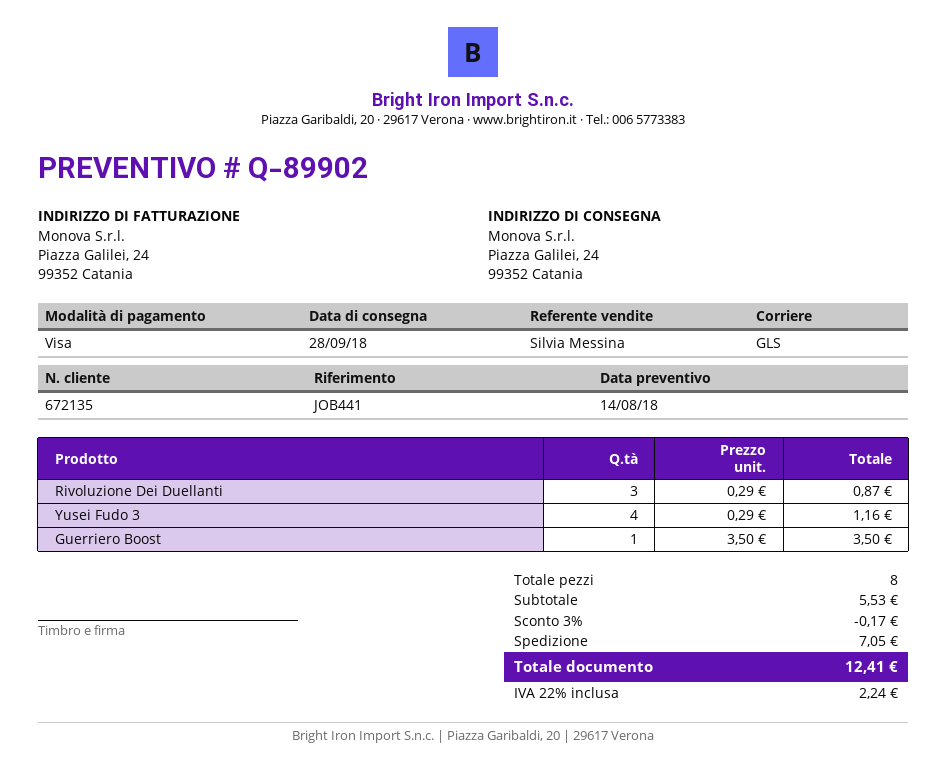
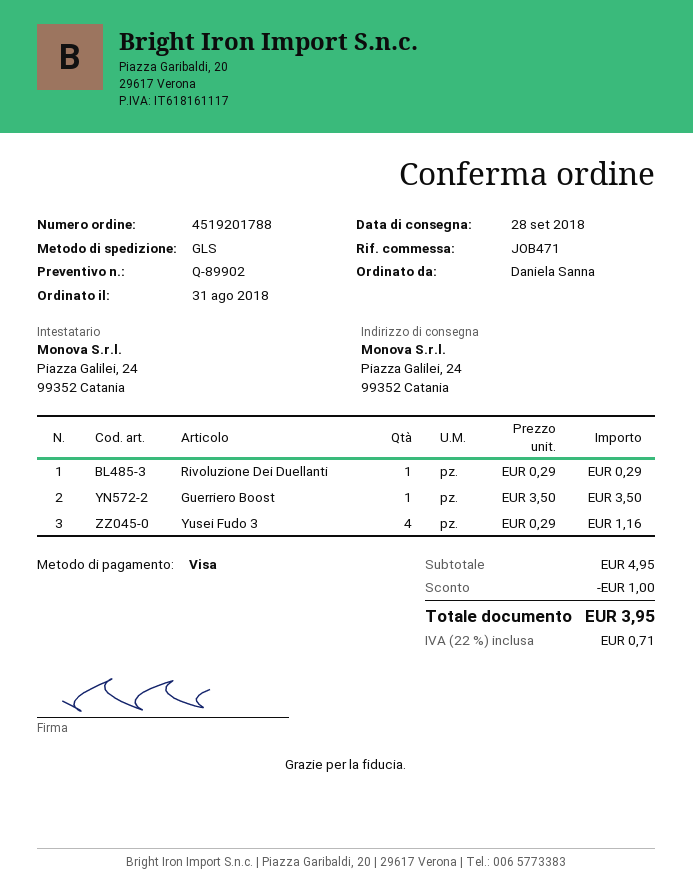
reference: JOB441 -> JOB471
Rivoluzione Dei Duellanti: 3 x 0.29 = 0.87 -> 1 x 0.29 = 0.29
subtotal: 5.53 -> 4.95
discount: 0.17 -> 1.00
shipping: 7.05 -> none
tax: 22% = 2.24 -> 22% = 0.71
total: 12.41 -> 3.95

